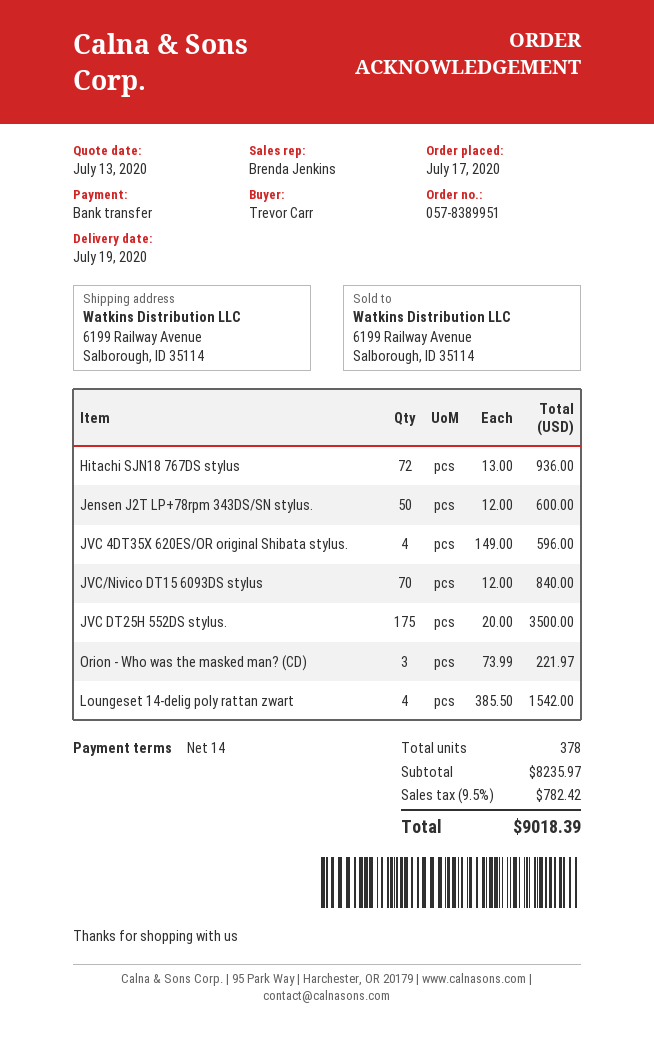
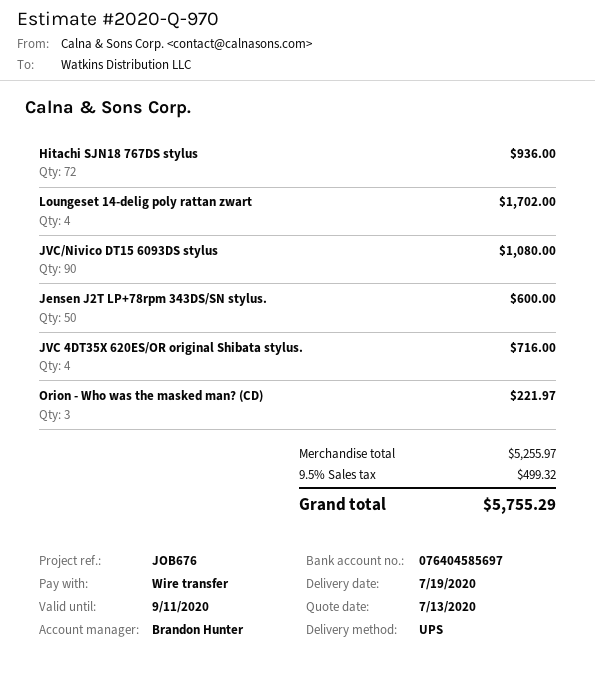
sales rep: Brenda Jenkins -> Brandon Hunter
JVC 4DT35X 620ES/OR original Shibata stylus.: 4 for 596.00 -> 4 for 716.00
JVC/Nivico DT15 6093DS stylus: 70 for 840.00 -> 90 for 1080.00
JVC DT25H 552DS stylus.: 175 for 3500.00 -> none
Loungeset 14-delig poly rattan zwart: 4 for 1542.00 -> 4 for 1702.00
subtotal: 8235.97 -> 5255.97
tax: 9.5% = 782.42 -> 9.5% = 499.32
total: 9018.39 -> 5755.29

